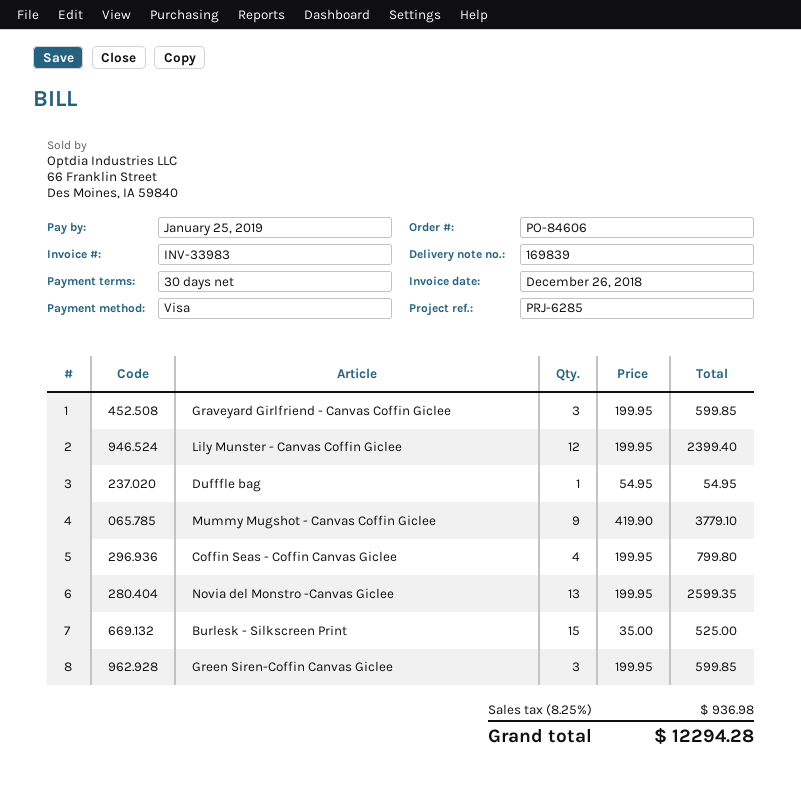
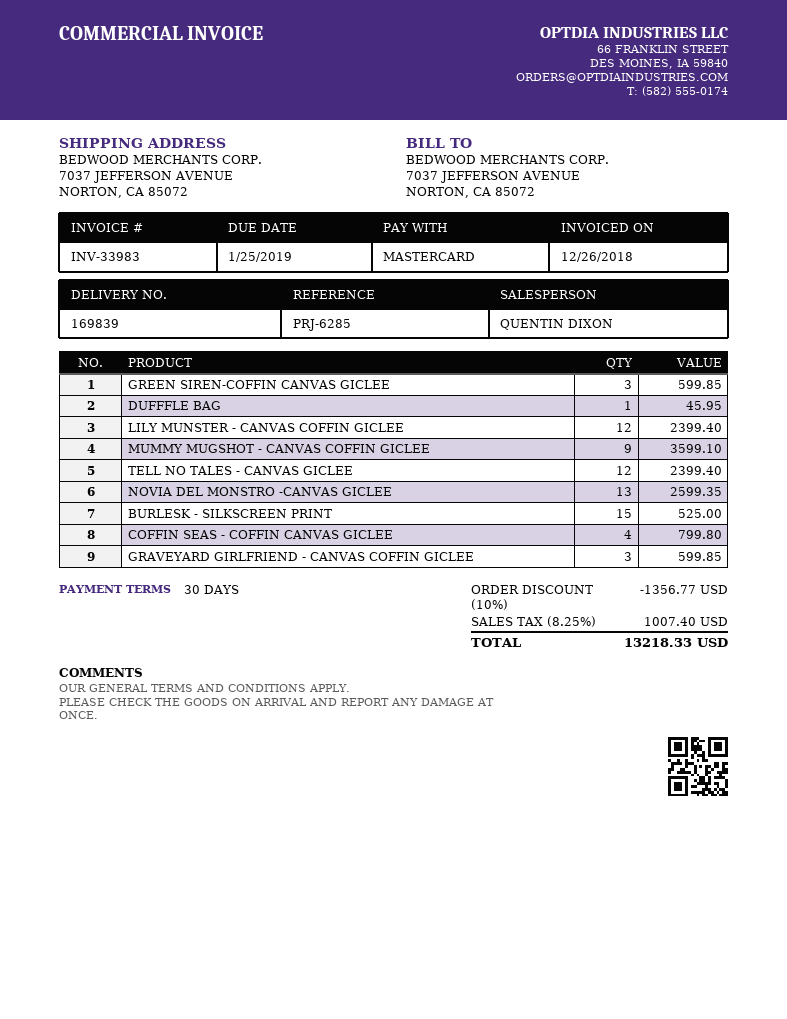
payment method: Visa -> Mastercard
Dufffle bag: 1 for 54.95 -> 1 for 45.95
Mummy Mugshot - Canvas Coffin Giclee: 9 for 3779.10 -> 9 for 3599.10
TELL NO TALES - CANVAS GICLEE: none -> 12 for 2399.40
discount: none -> 10% = 1356.77
tax: 8.25% = 936.98 -> 8.25% = 1007.40
total: 12294.28 -> 13218.33

